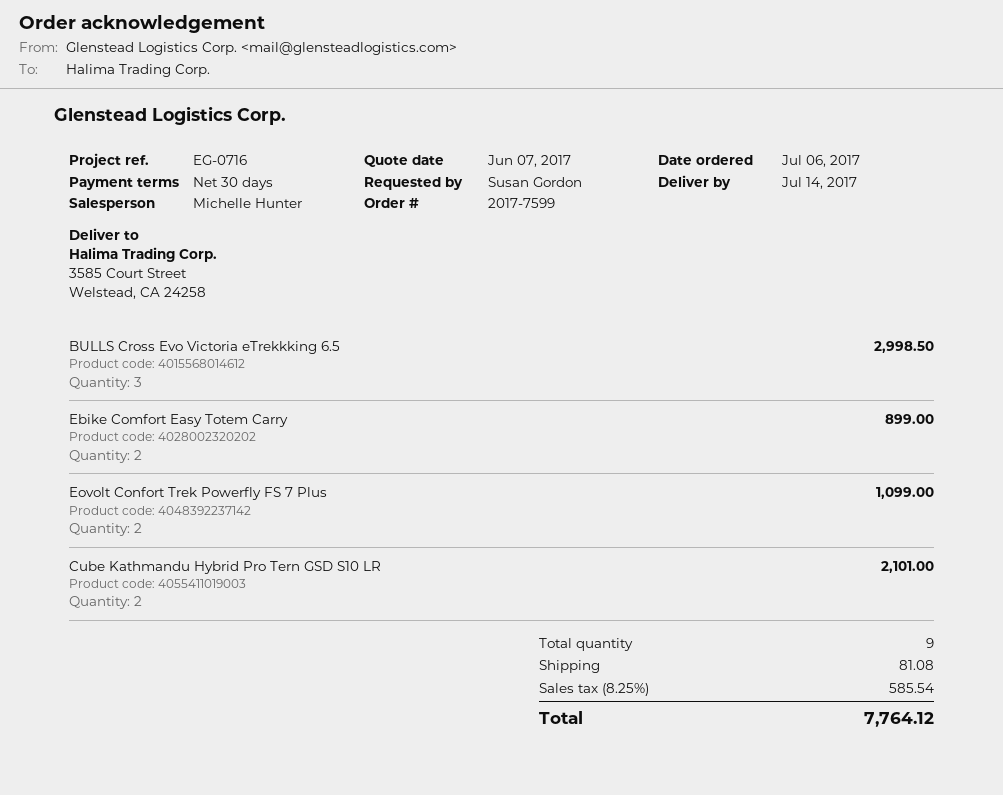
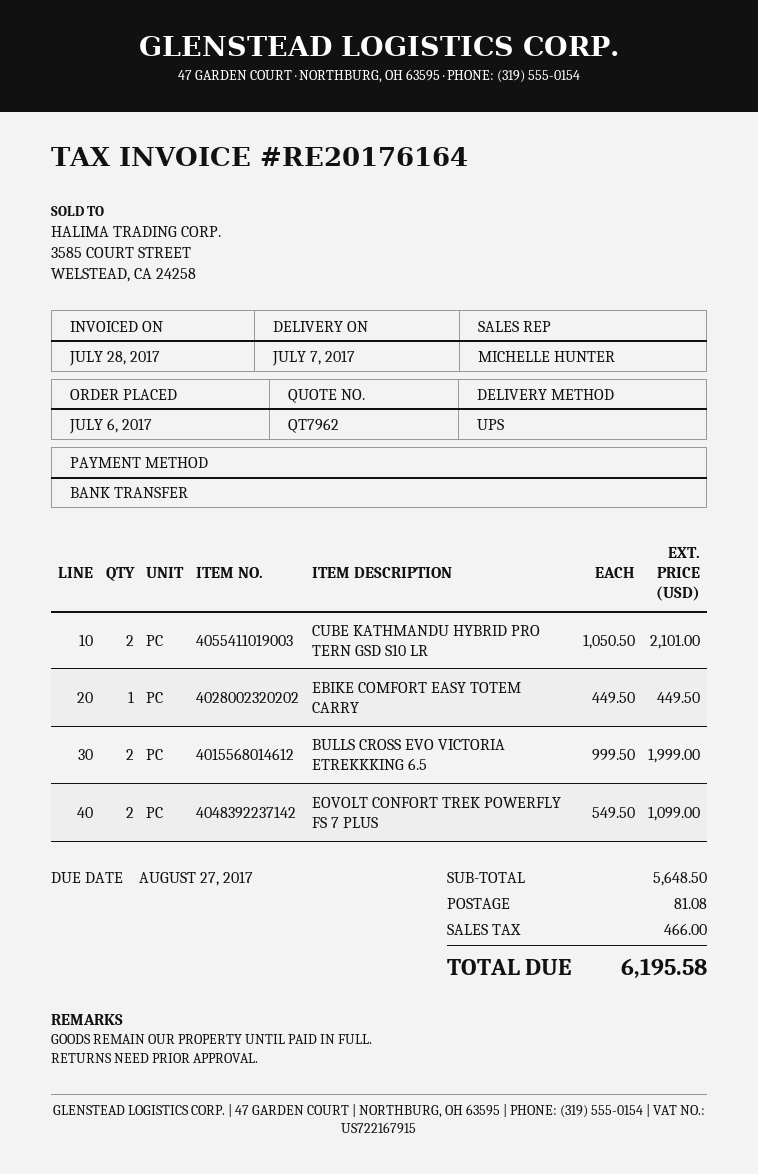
delivery date: 2017-07-14 -> 2017-07-07
BULLS Cross Evo Victoria eTrekkking 6.5: 3 for 2998.50 -> 2 for 1999.00
Ebike Comfort Easy Totem Carry: 2 for 899.00 -> 1 for 449.50
tax: 585.54 -> 466.00
total: 7764.12 -> 6195.58

